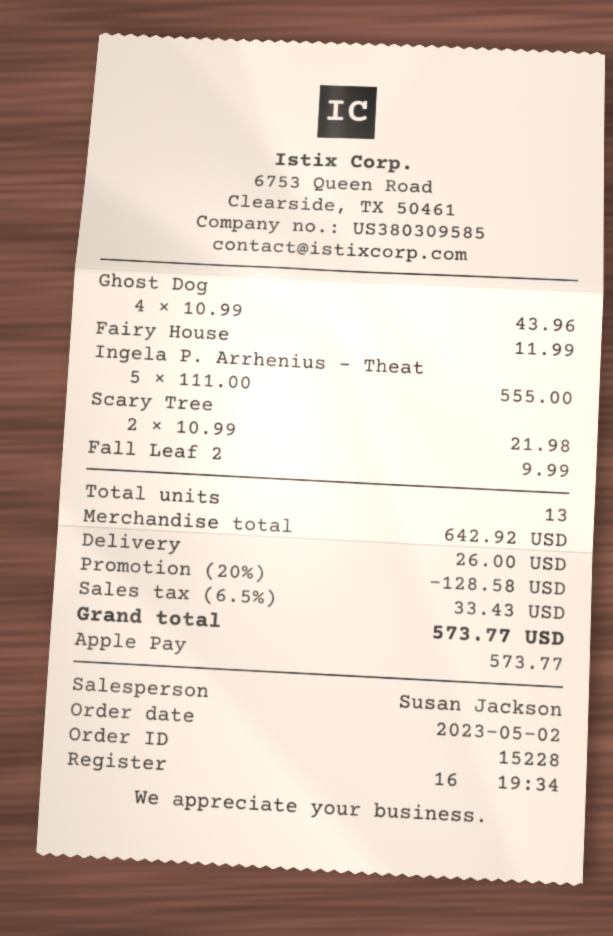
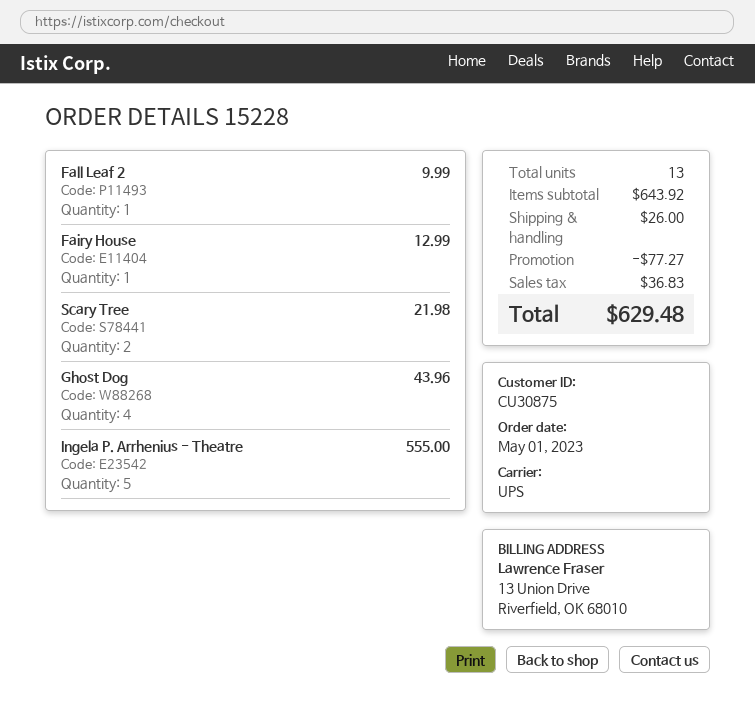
order date: 2023-05-02 -> 2023-05-01
Fairy House: 1 for 11.99 -> 1 for 12.99
subtotal: 642.92 -> 643.92
discount: 128.58 -> 77.27
tax: 33.43 -> 36.83
total: 573.77 -> 629.48

